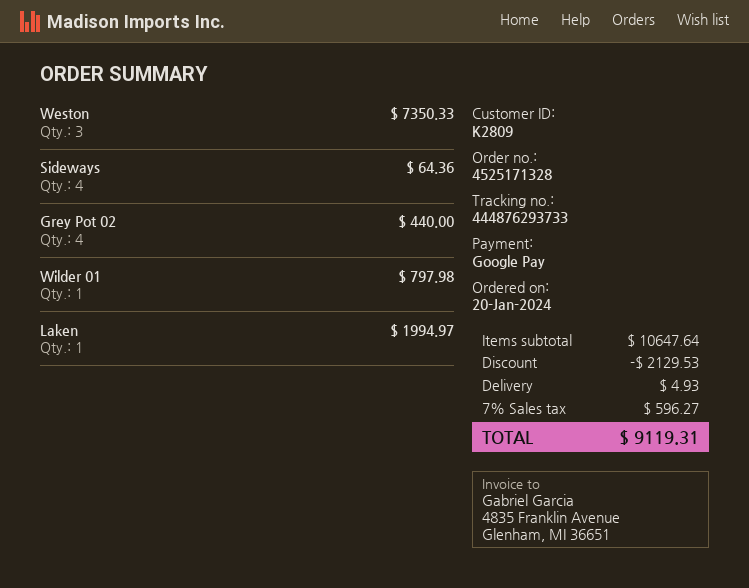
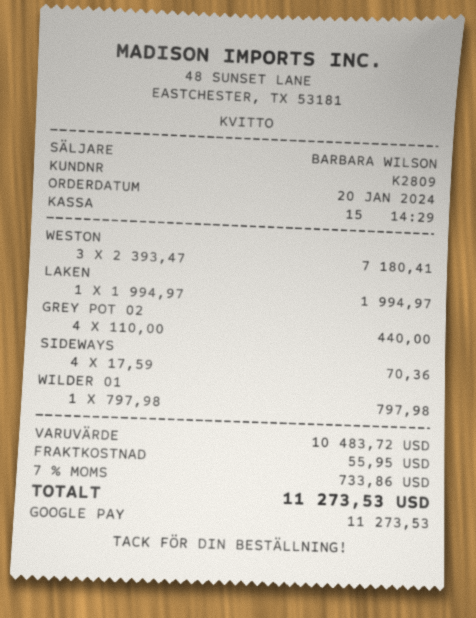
Weston: 3 for 7350.33 -> 3 for 7180.41
Sideways: 4 for 64.36 -> 4 for 70.36
subtotal: 10647.64 -> 10483.72
discount: 2129.53 -> none
shipping: 4.93 -> 55.95
tax: 7% = 596.27 -> 7% = 733.86
total: 9119.31 -> 11273.53

